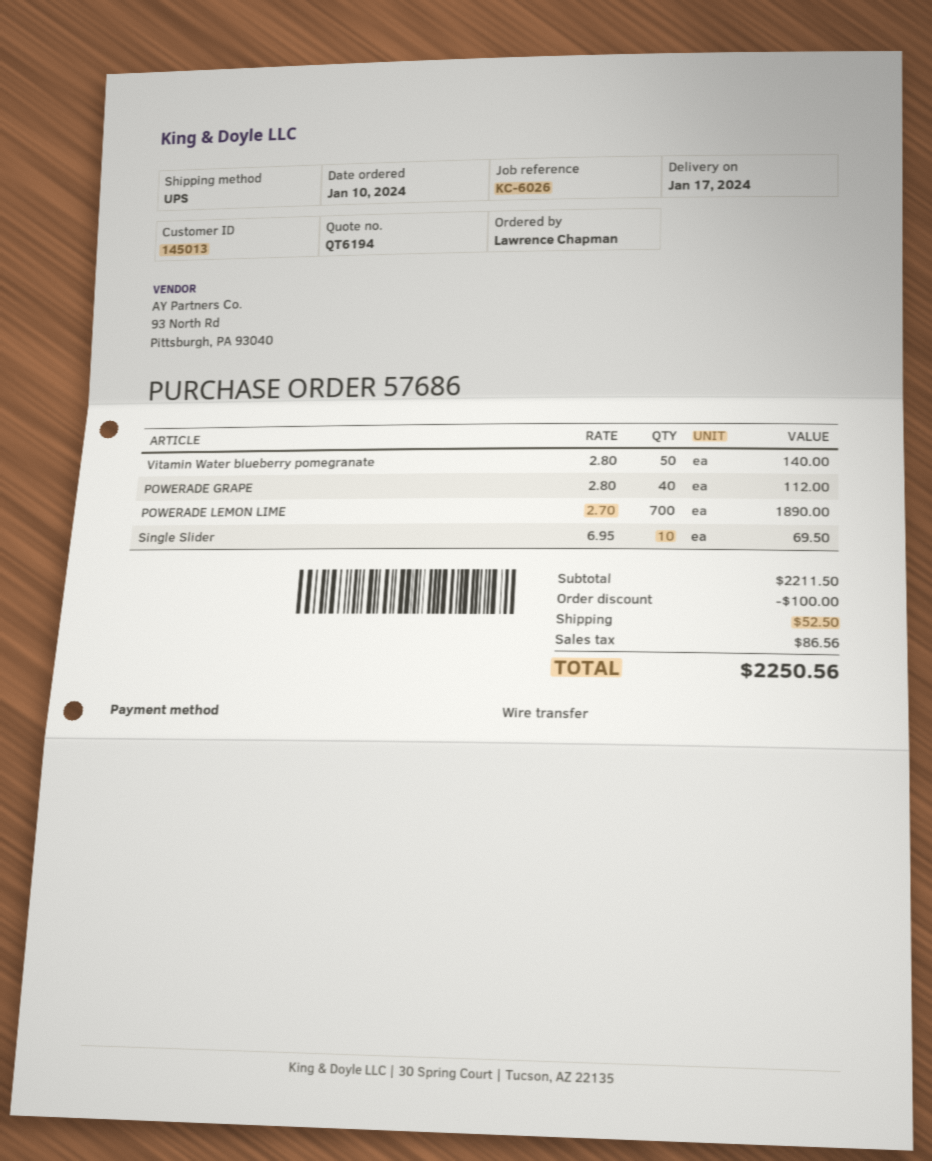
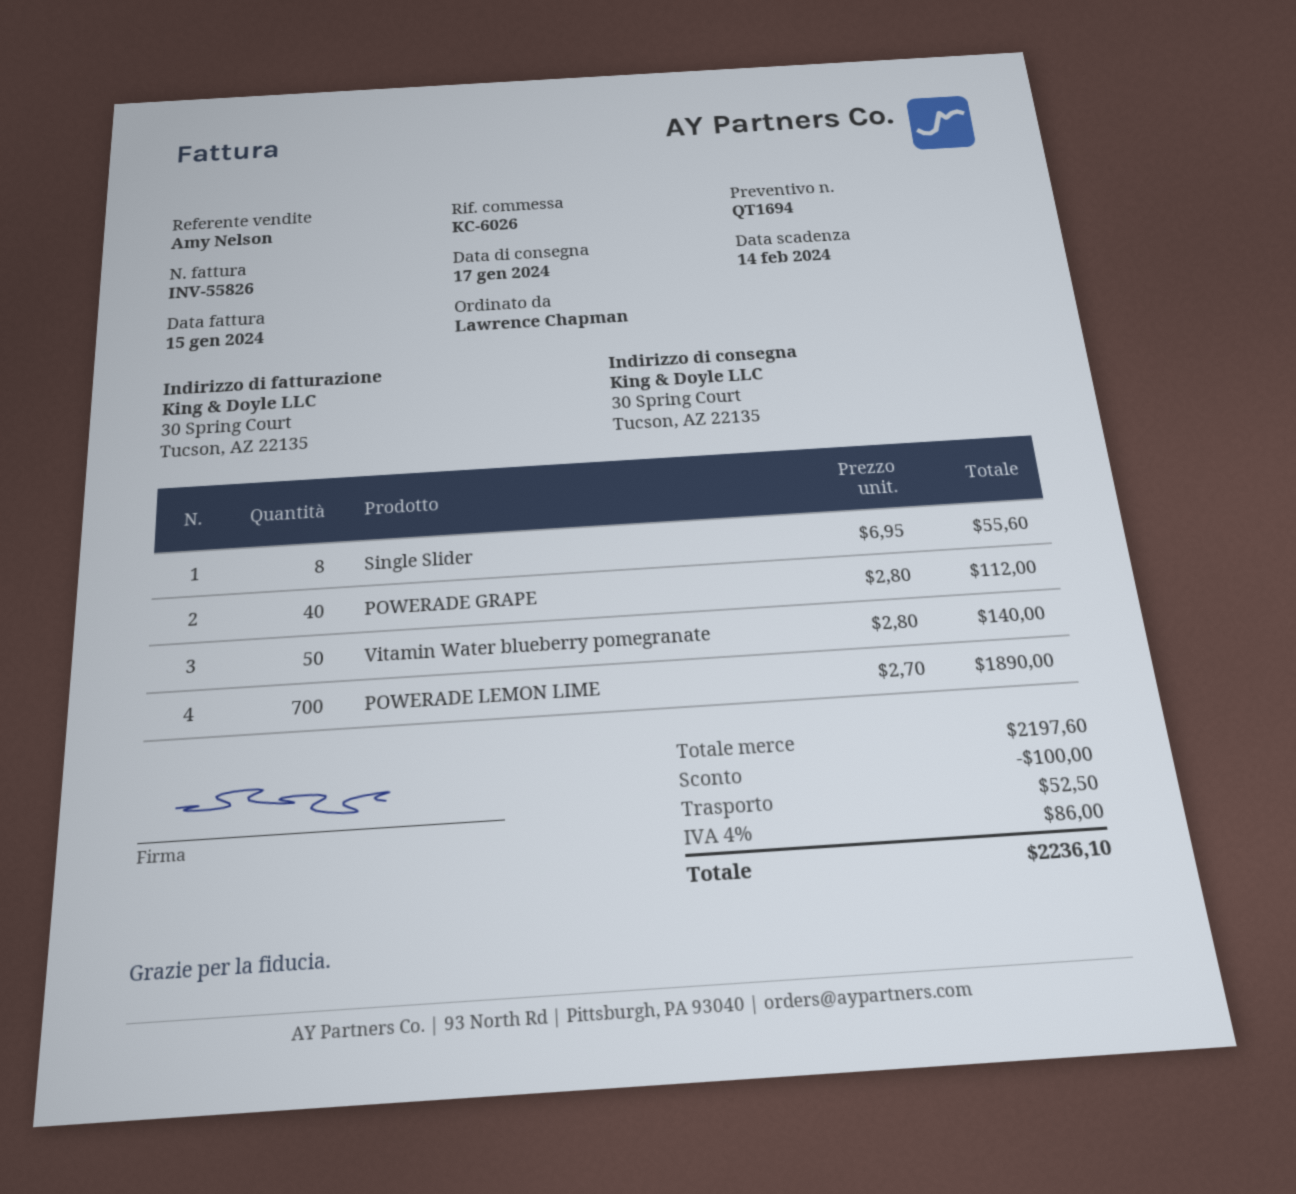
quote number: QT6194 -> QT1694
Single Slider: 10 x 6.95 = 69.50 -> 8 x 6.95 = 55.60
subtotal: 2211.50 -> 2197.60
tax: 86.56 -> 86.00
total: 2250.56 -> 2236.10

